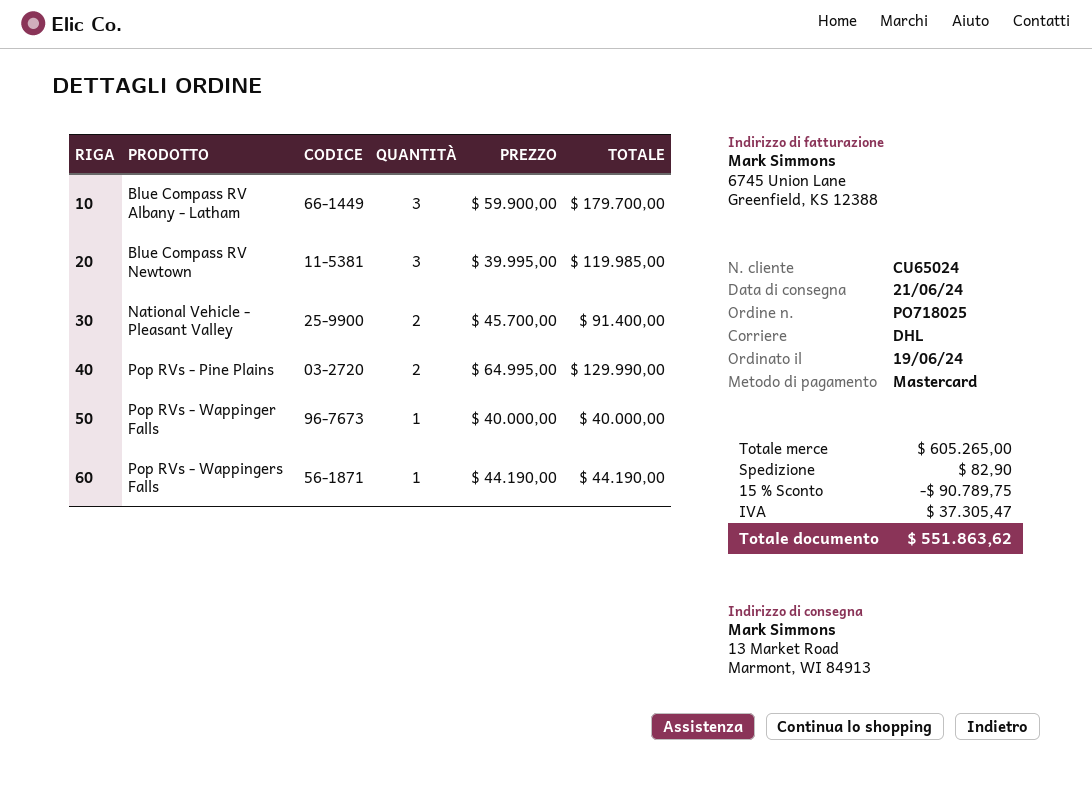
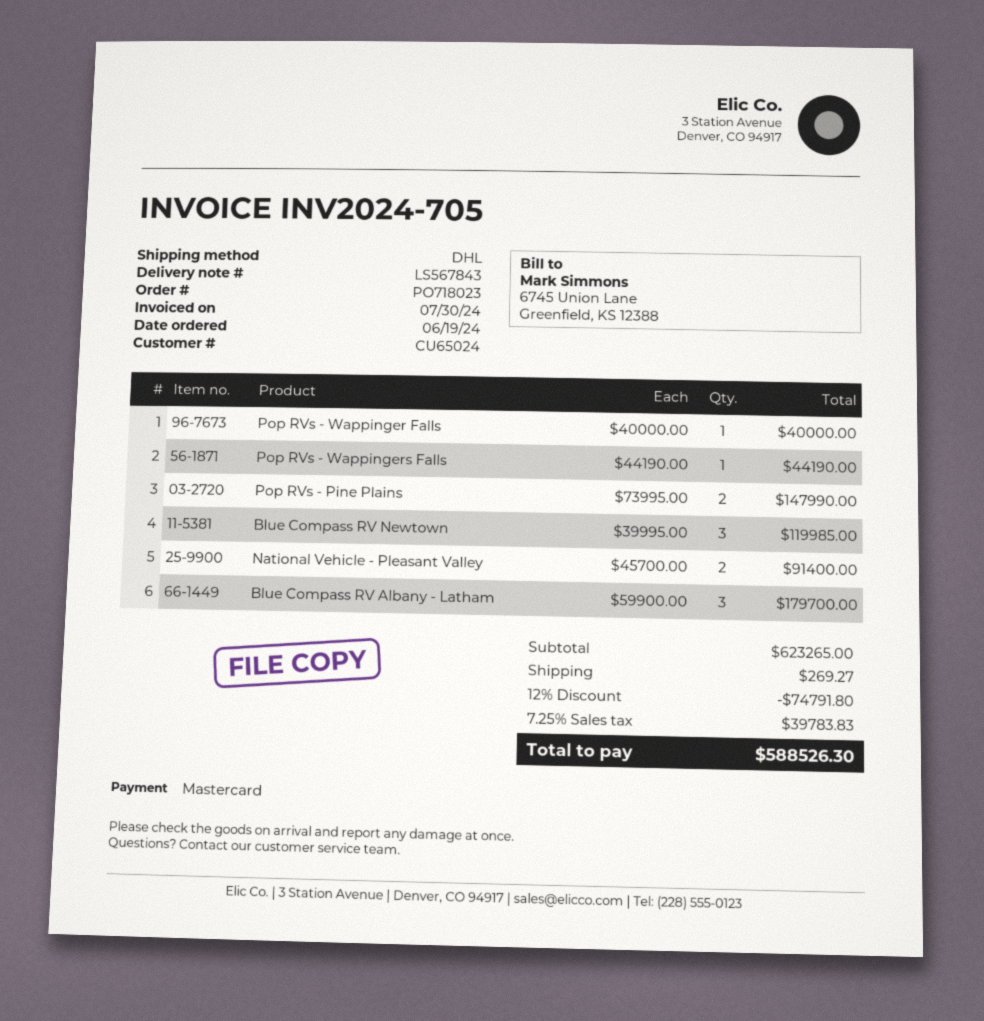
order number: PO718025 -> PO718023
Pop RVs - Pine Plains: 2 x 64995.00 = 129990.00 -> 2 x 73995.00 = 147990.00
subtotal: 605265.00 -> 623265.00
discount: 15% = 90789.75 -> 12% = 74791.80
shipping: 82.90 -> 269.27
tax: 37305.47 -> 39783.83
total: 551863.62 -> 588526.30

